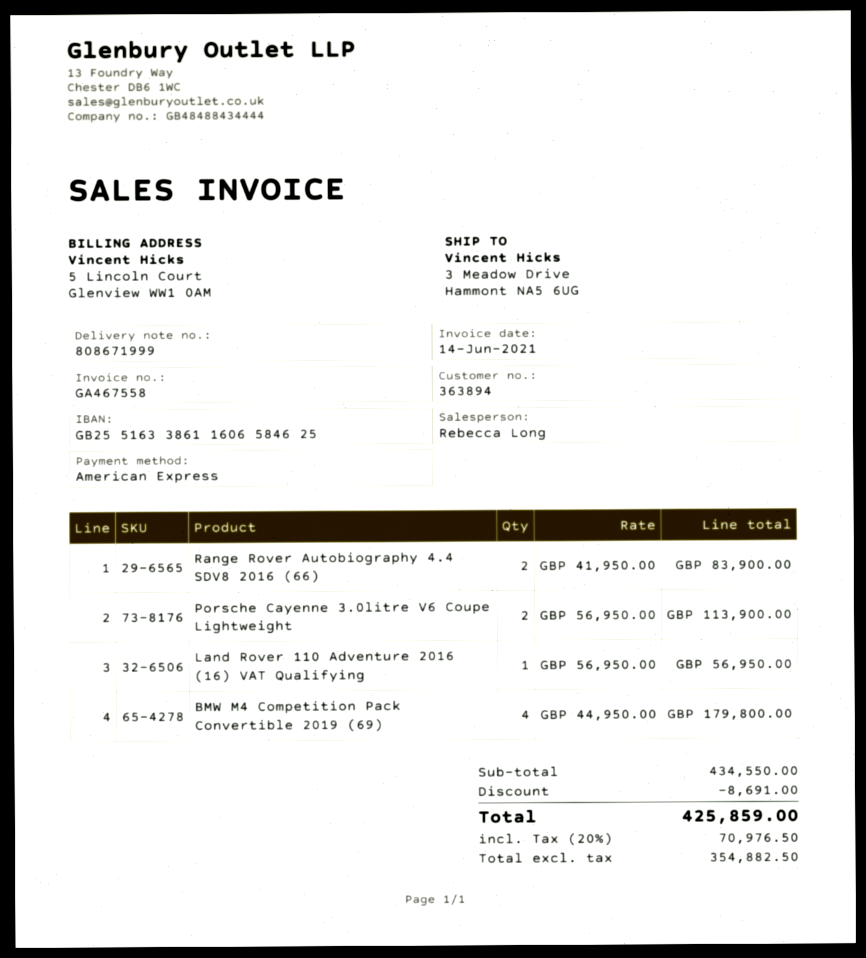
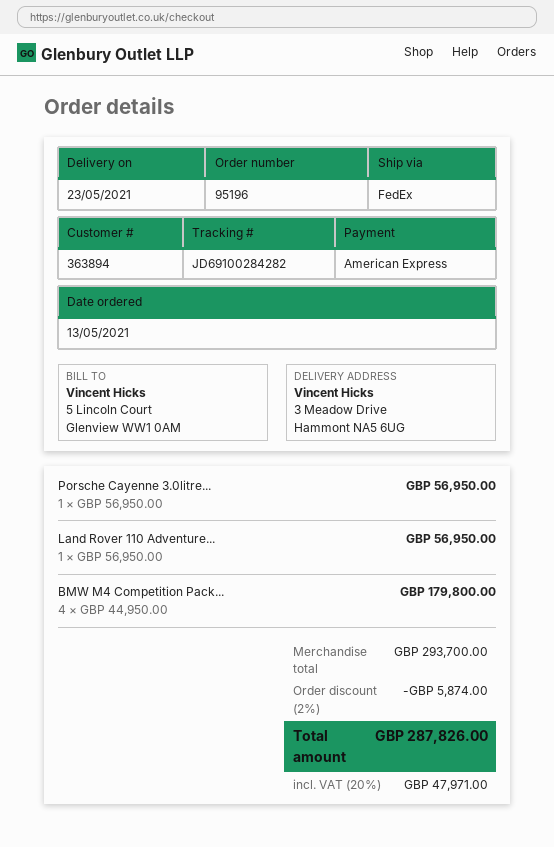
Range Rover Autobiography 4.4 SDV8 2016 (66): 2 x 41950.00 = 83900.00 -> none
Porsche Cayenne 3.0litre V6 Coupe Lightweight: 2 x 56950.00 = 113900.00 -> 1 x 56950.00 = 56950.00
subtotal: 434550.00 -> 293700.00
discount: 8691.00 -> 5874.00
tax: 20% = 70976.50 -> 20% = 47971.00
total: 425859.00 -> 287826.00

